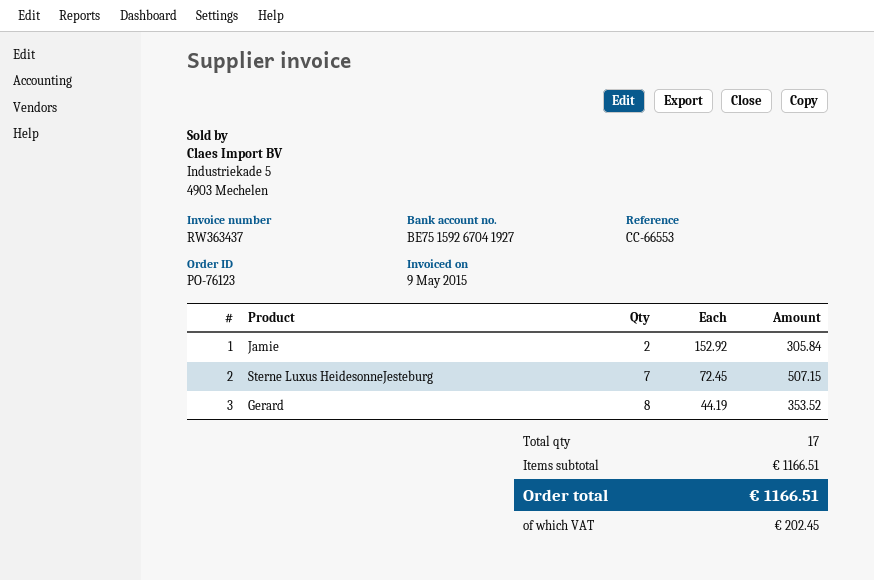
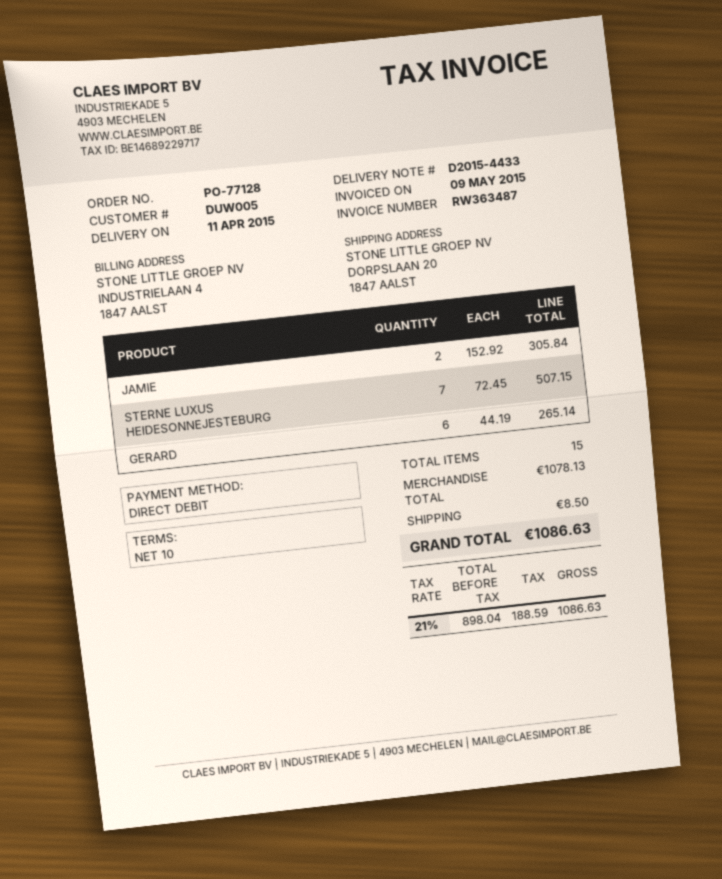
order number: PO-76123 -> PO-77128
invoice number: RW363437 -> RW363487
Gerard: 8 x 44.19 = 353.52 -> 6 x 44.19 = 265.14
total quantity: 17 -> 15
subtotal: 1166.51 -> 1078.13
shipping: none -> 8.50
tax: 202.45 -> 188.59
total: 1166.51 -> 1086.63

